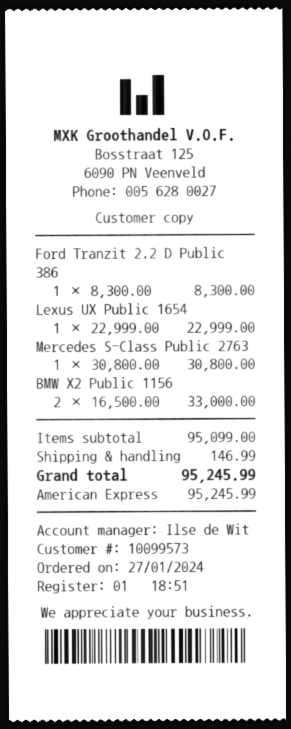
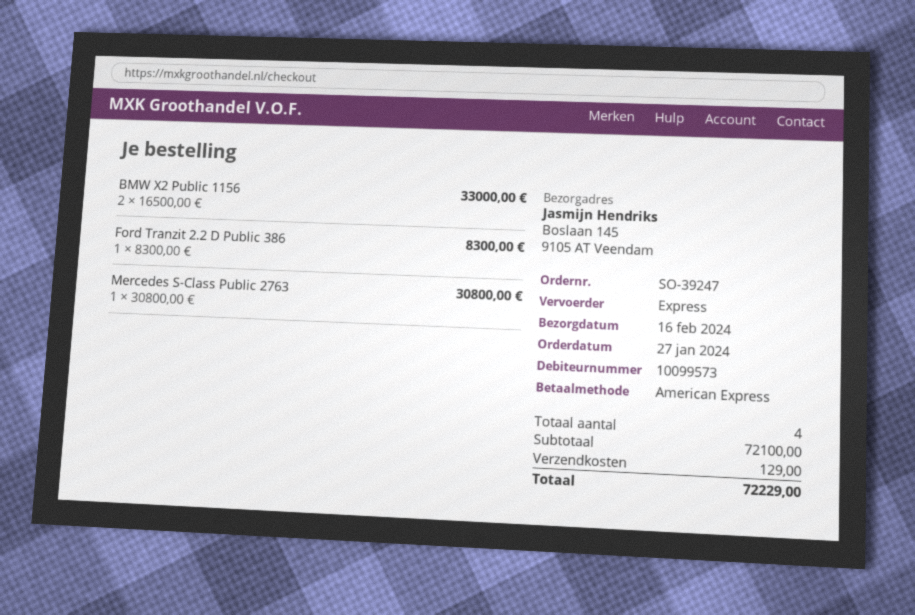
Lexus UX Public 1654: 1 x 22999.00 = 22999.00 -> none
subtotal: 95099.00 -> 72100.00
shipping: 146.99 -> 129.00
total: 95245.99 -> 72229.00

